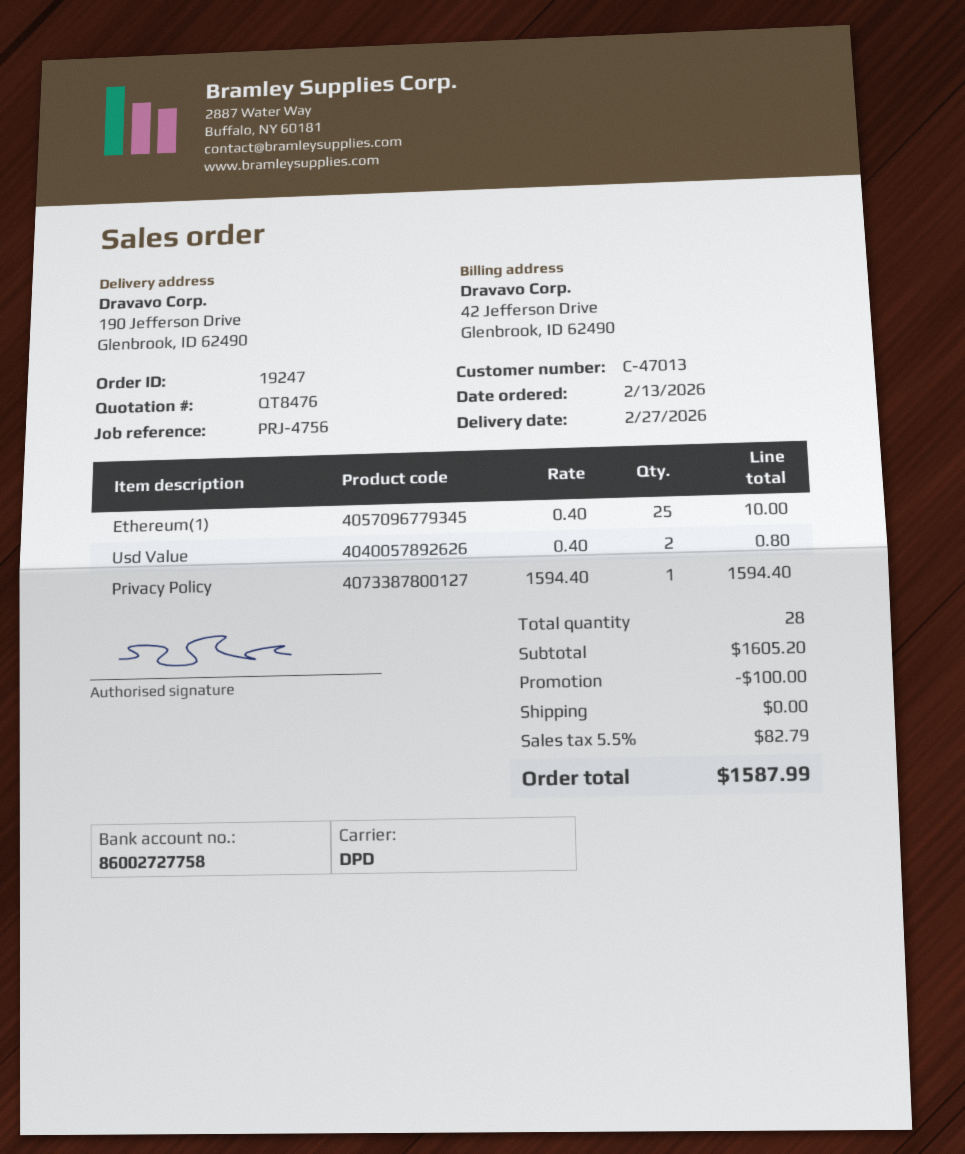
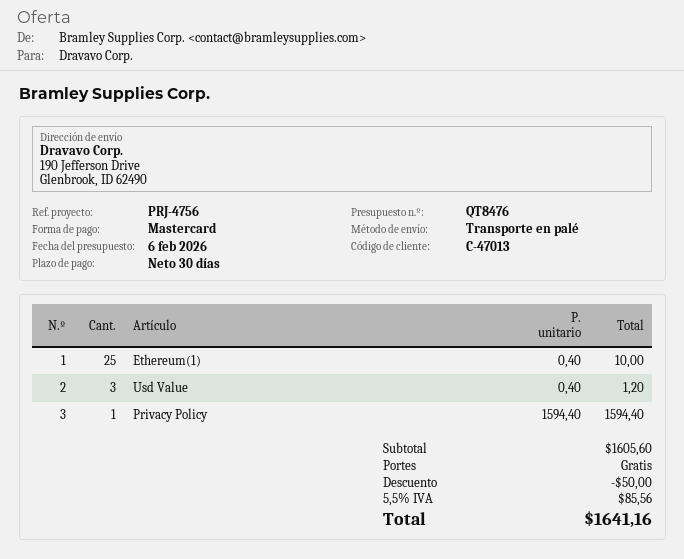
shipping method: DPD -> pallet freight
Usd Value: 2 x 0.40 = 0.80 -> 3 x 0.40 = 1.20
subtotal: 1605.20 -> 1605.60
discount: 100.00 -> 50.00
tax: 5.5% = 82.79 -> 5.5% = 85.56
total: 1587.99 -> 1641.16

